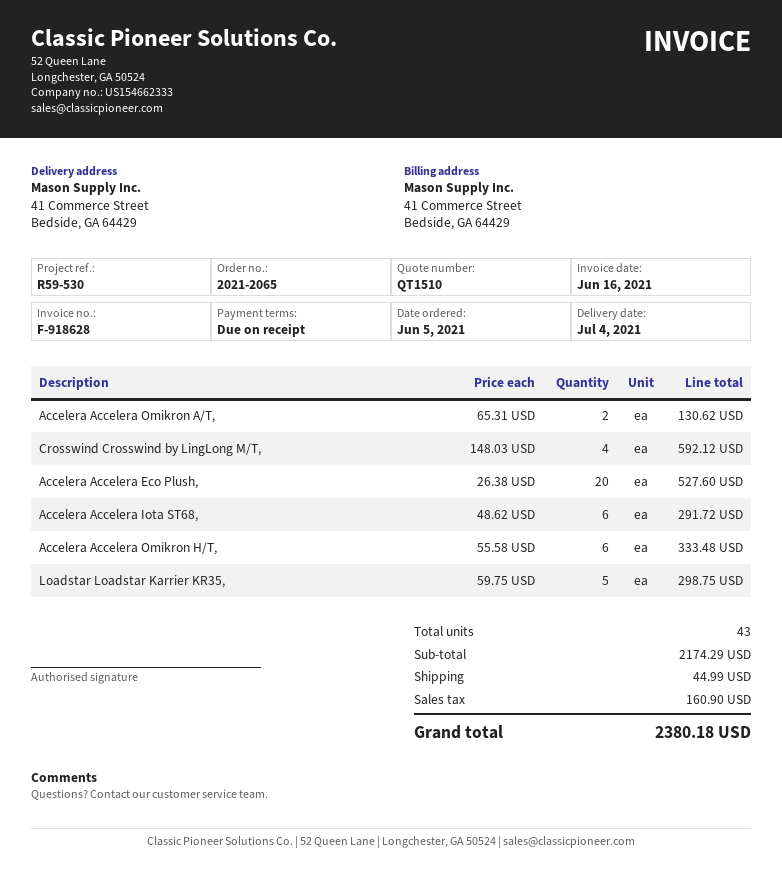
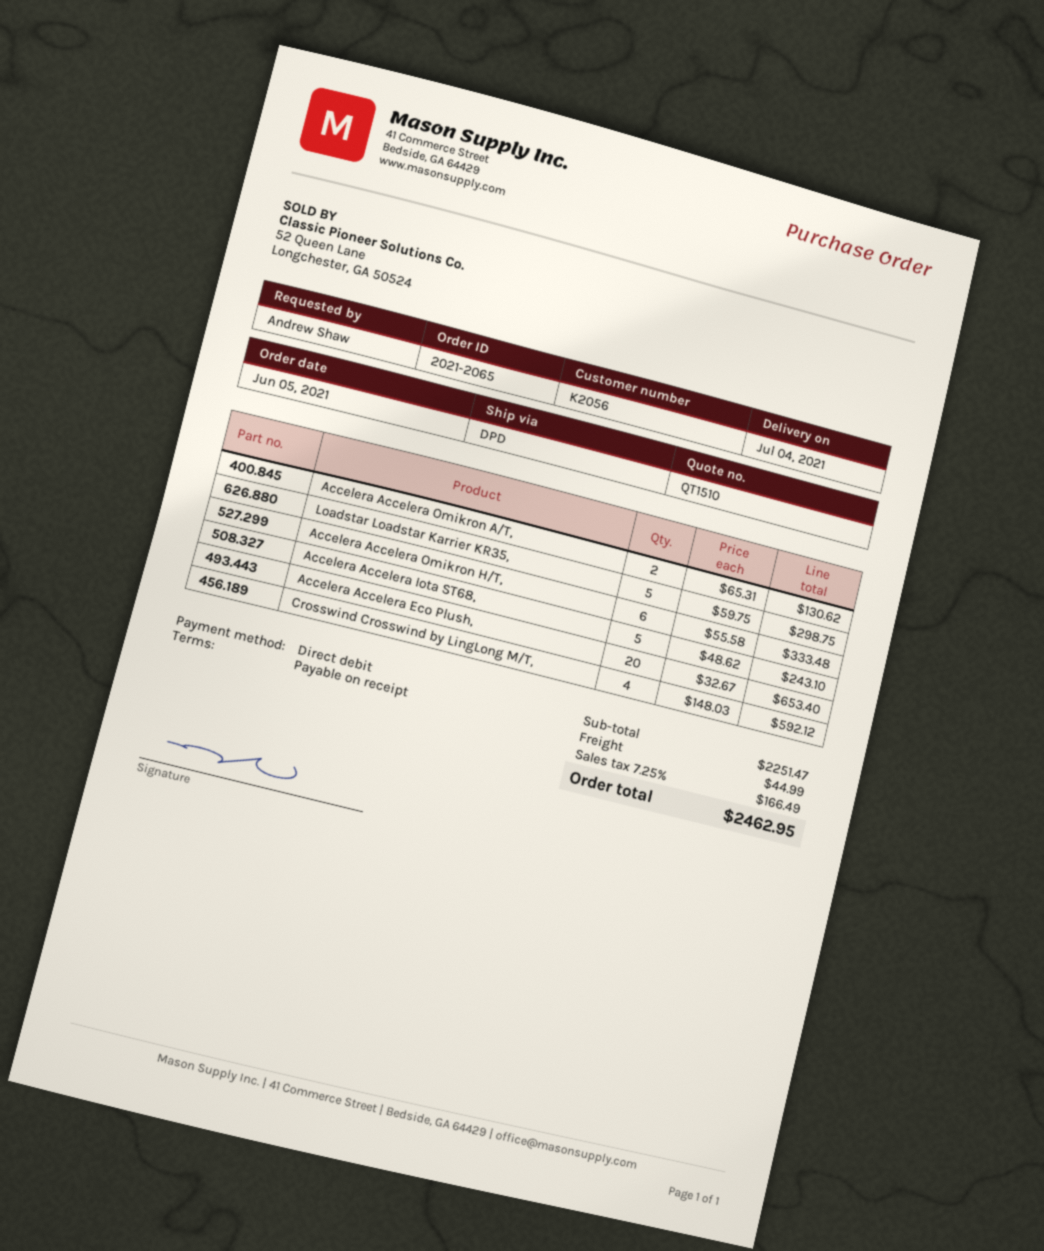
Accelera Accelera Eco Plush,: 20 x 26.38 = 527.60 -> 20 x 32.67 = 653.40
Accelera Accelera Iota ST68,: 6 x 48.62 = 291.72 -> 5 x 48.62 = 243.10
subtotal: 2174.29 -> 2251.47
tax: 160.90 -> 166.49
total: 2380.18 -> 2462.95

